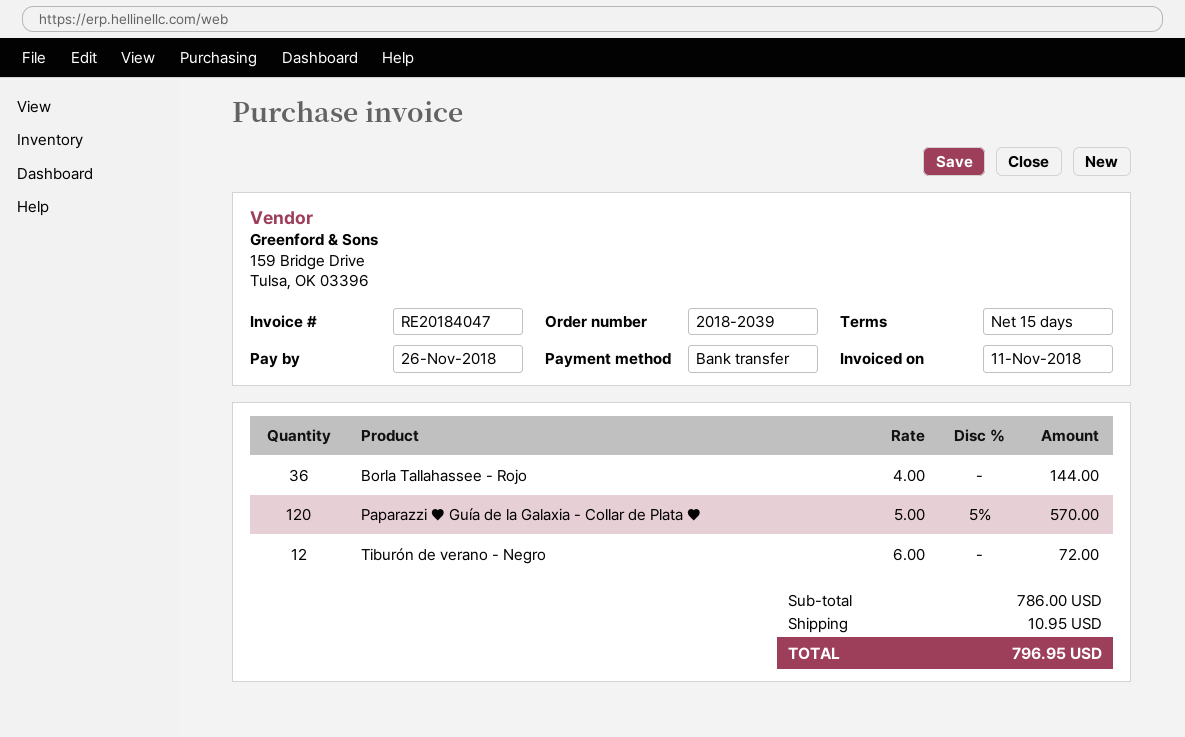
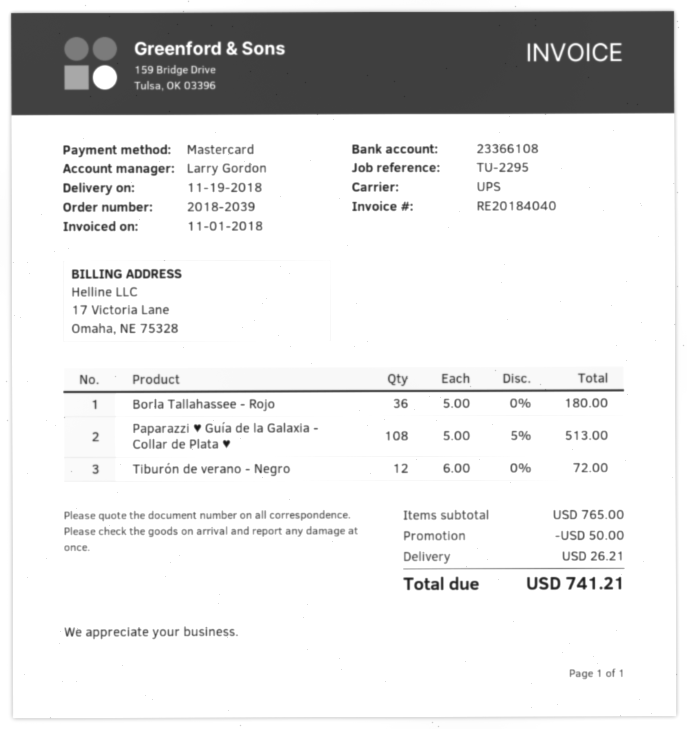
invoice number: RE20184047 -> RE20184040
invoice date: 2018-11-11 -> 2018-11-01
payment method: bank transfer -> Mastercard
Borla Tallahassee - Rojo: 36 x 4.00 = 144.00 -> 36 x 5.00 = 180.00
Paparazzi ♥ Guía de la Galaxia - Collar de Plata ♥: 120 x 5.00 - 5% = 570.00 -> 108 x 5.00 - 5% = 513.00
subtotal: 786.00 -> 765.00
discount: none -> 50.00
shipping: 10.95 -> 26.21
total: 796.95 -> 741.21

